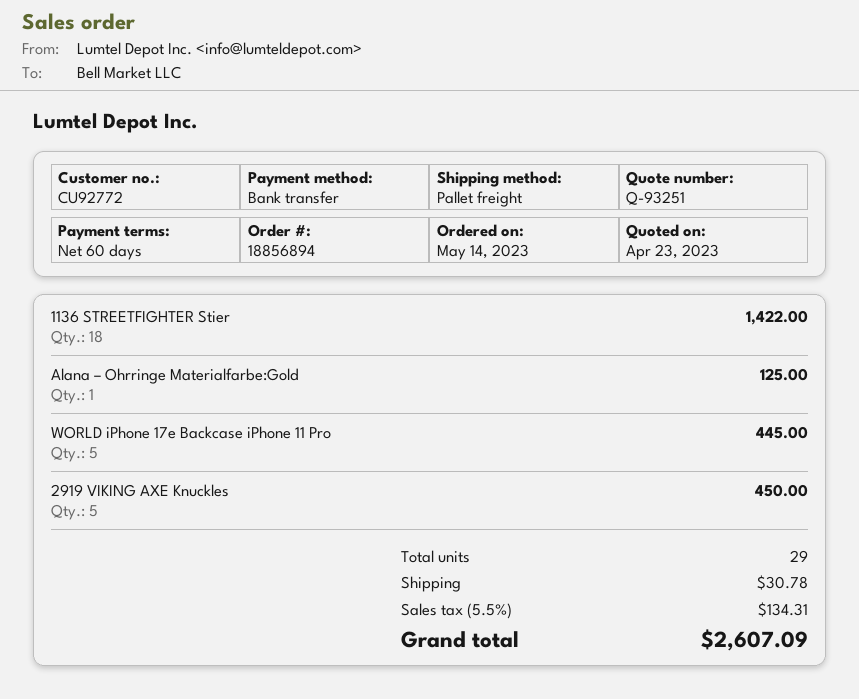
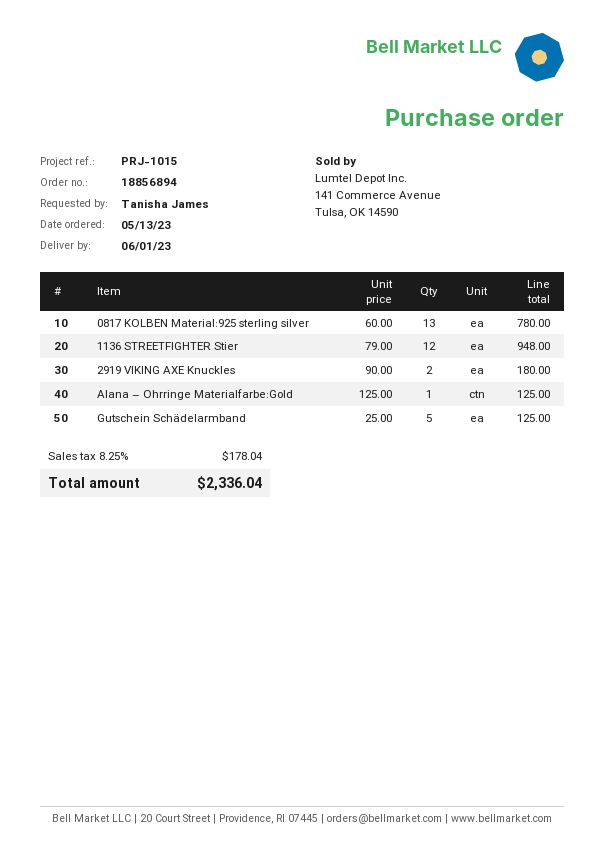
order date: 2023-05-14 -> 2023-05-13
1136 STREETFIGHTER Stier: 18 for 1422.00 -> 12 for 948.00
WORLD iPhone 17e Backcase iPhone 11 Pro: 5 for 445.00 -> none
2919 VIKING AXE Knuckles: 5 for 450.00 -> 2 for 180.00
0817 KOLBEN Material:925 sterling silver: none -> 13 for 780.00
Gutschein Schädelarmband: none -> 5 for 125.00
shipping: 30.78 -> none
tax: 5.5% = 134.31 -> 8.25% = 178.04
total: 2607.09 -> 2336.04

